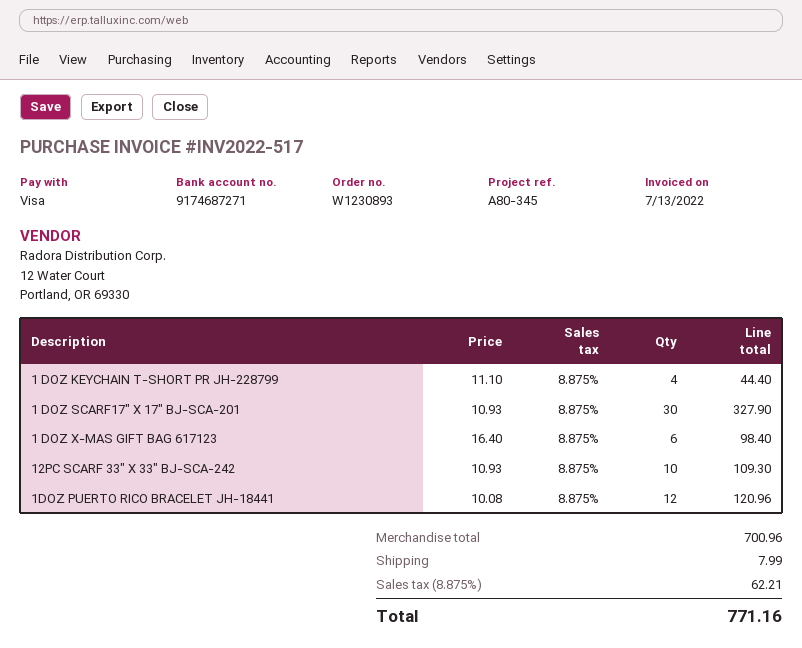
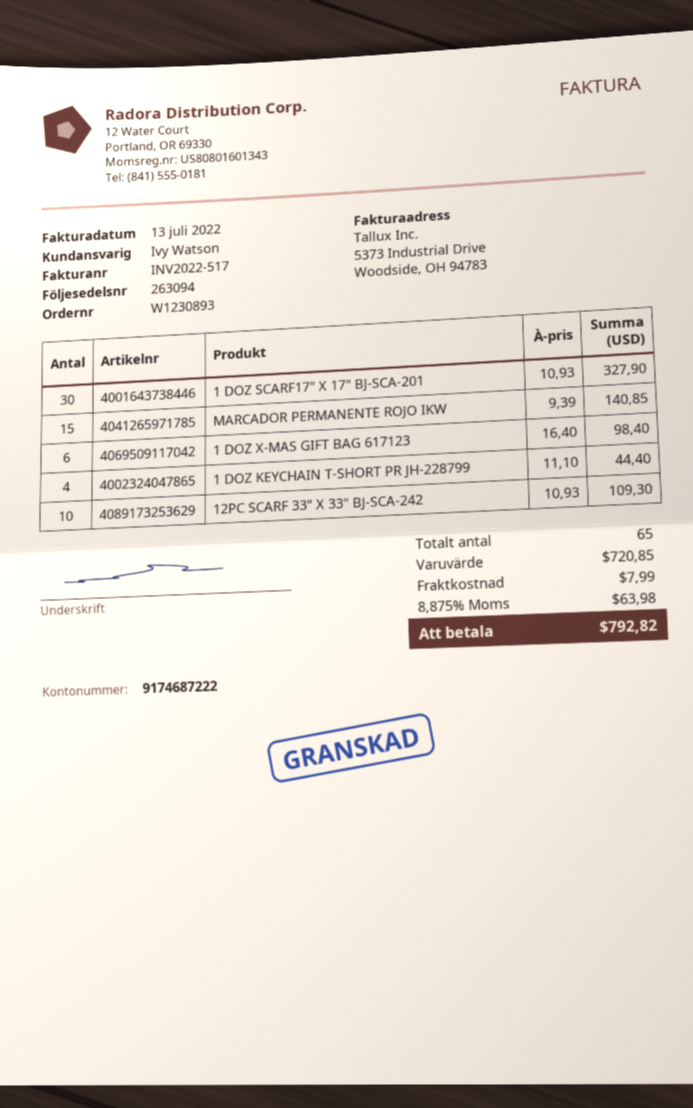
bank account: 9174687271 -> 9174687222
1DOZ PUERTO RICO BRACELET JH-18441: 12 x 10.08 = 120.96 -> none
MARCADOR PERMANENTE ROJO IKW: none -> 15 x 9.39 = 140.85
subtotal: 700.96 -> 720.85
tax: 8.875% = 62.21 -> 8.875% = 63.98
total: 771.16 -> 792.82

